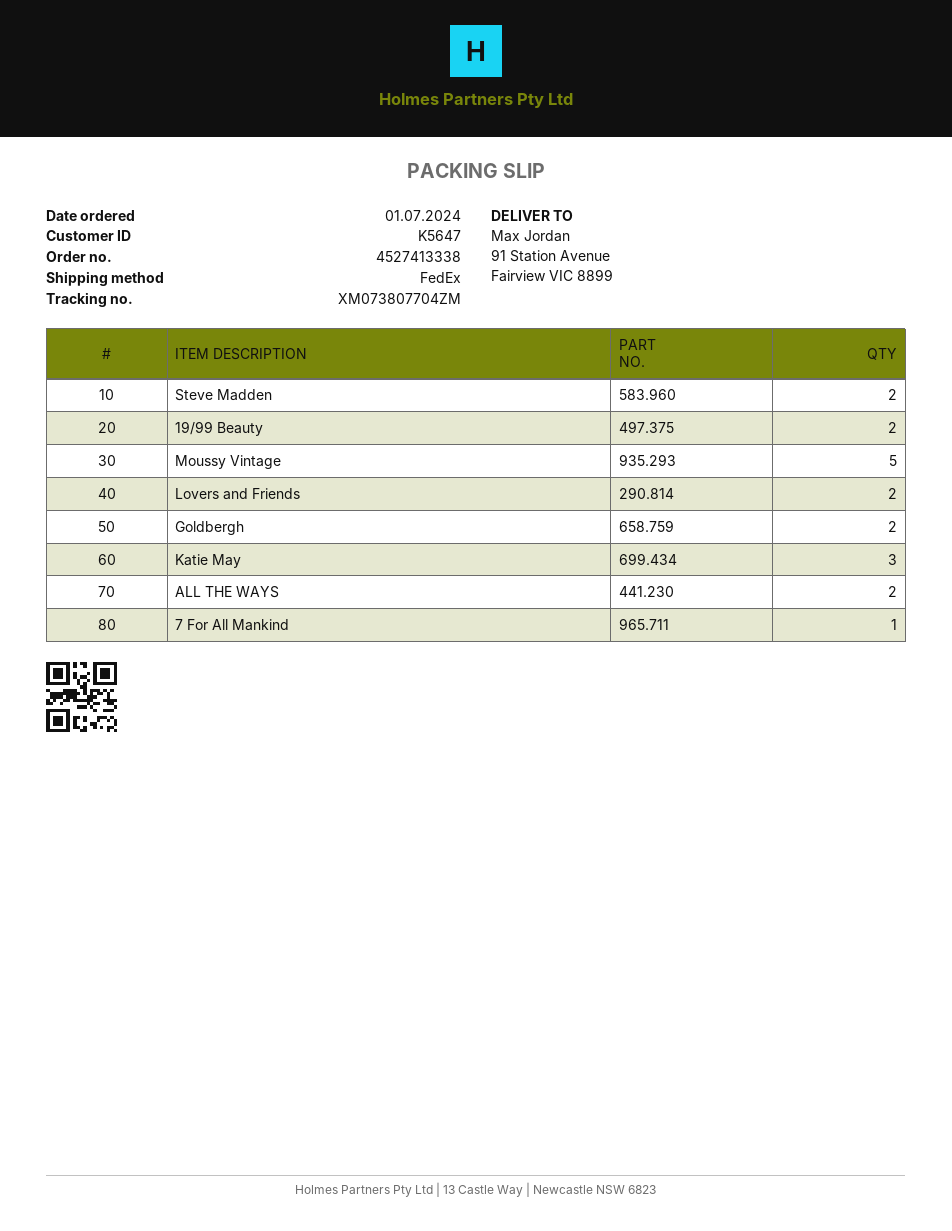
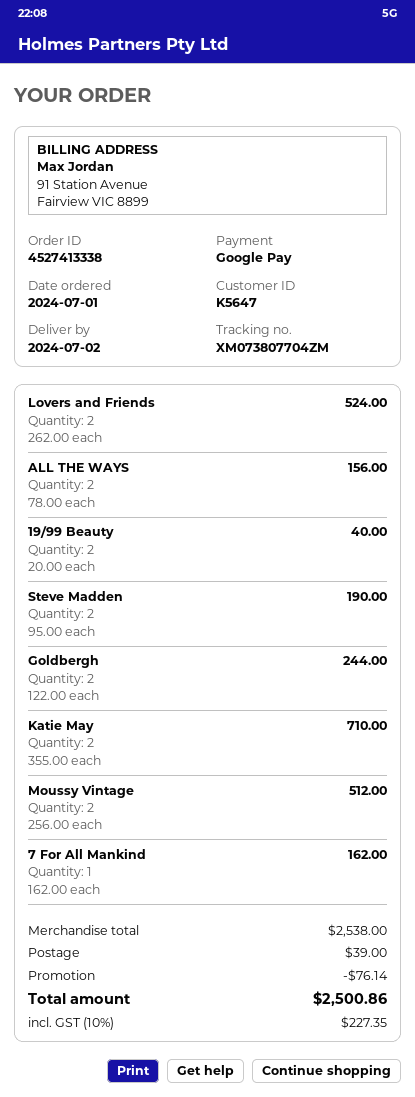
Moussy Vintage: 5 -> 2
Katie May: 3 -> 2

